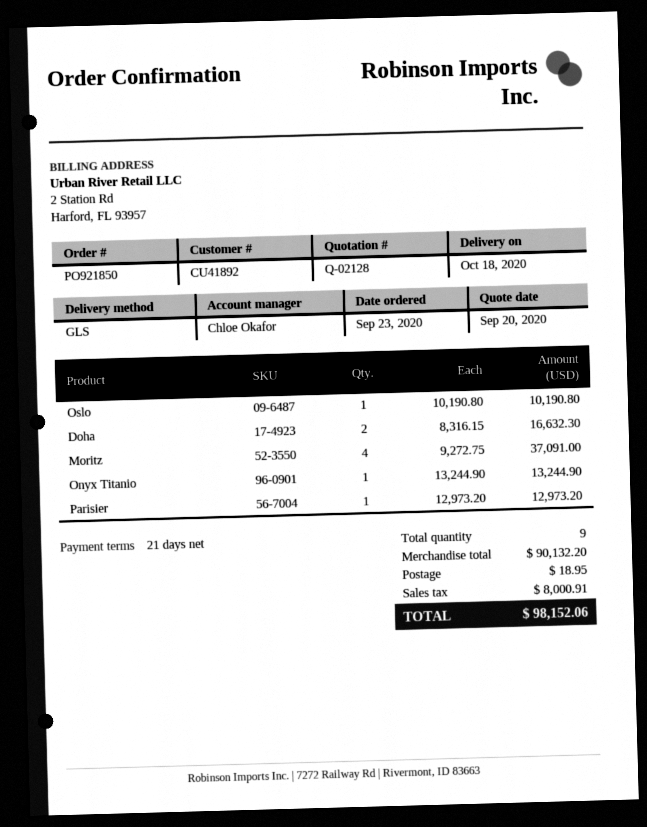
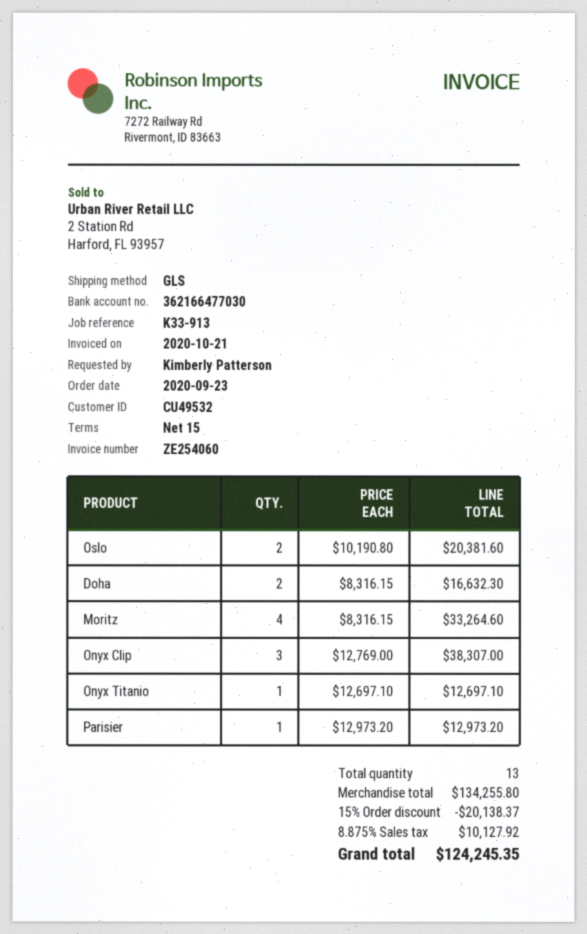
payment terms: 21 days -> 15 days
customer number: CU41892 -> CU49532
Oslo: 1 x 10190.80 = 10190.80 -> 2 x 10190.80 = 20381.60
Moritz: 4 x 9272.75 = 37091.00 -> 4 x 8316.15 = 33264.60
Onyx Titanio: 1 x 13244.90 = 13244.90 -> 1 x 12697.10 = 12697.10
Onyx Clip: none -> 3 x 12769.00 = 38307.00
total quantity: 9 -> 13
subtotal: 90132.20 -> 134255.80
discount: none -> 15% = 20138.37
shipping: 18.95 -> none
tax: 8000.91 -> 10127.92
total: 98152.06 -> 124245.35

